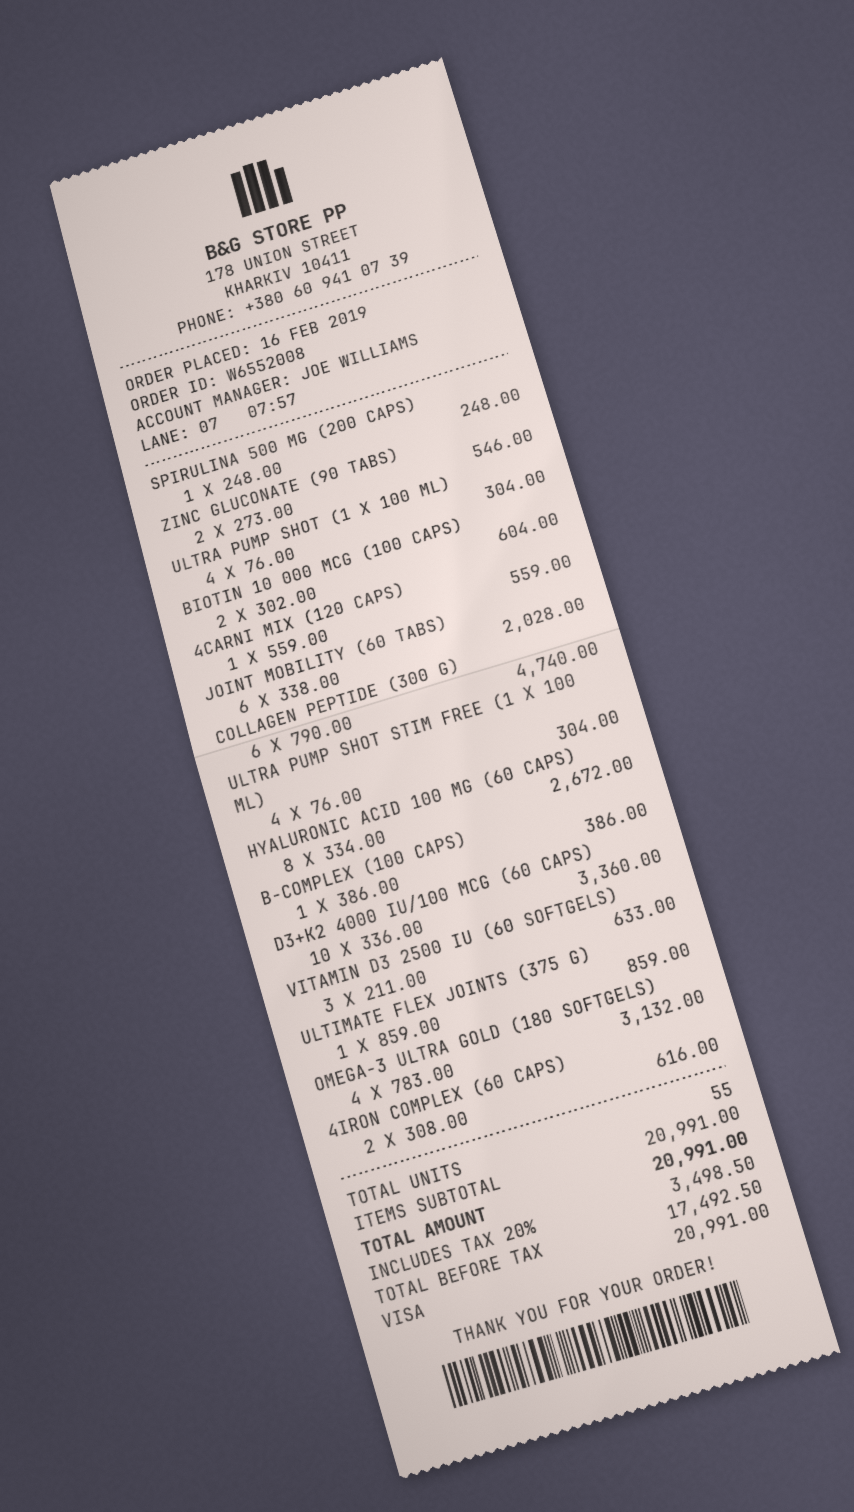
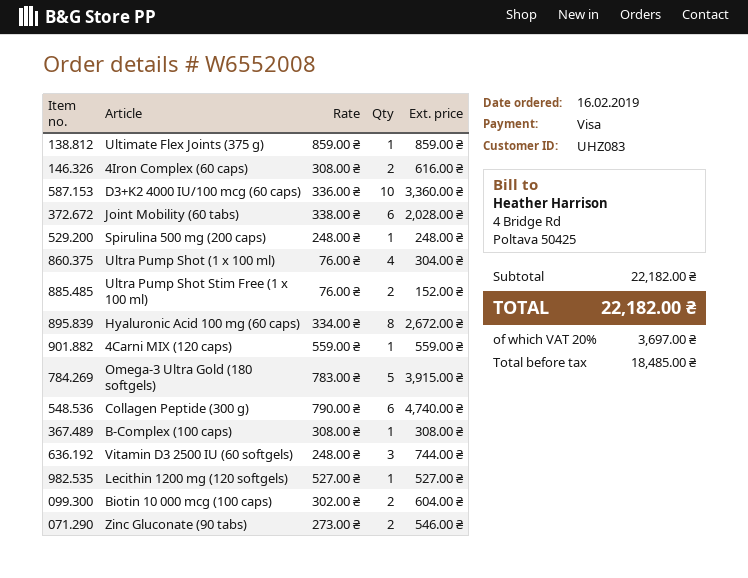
ULTRA PUMP SHOT STIM FREE (1 X 100 ML): 4 x 76.00 = 304.00 -> 2 x 76.00 = 152.00
B-COMPLEX (100 CAPS): 1 x 386.00 = 386.00 -> 1 x 308.00 = 308.00
VITAMIN D3 2500 IU (60 SOFTGELS): 3 x 211.00 = 633.00 -> 3 x 248.00 = 744.00
OMEGA-3 ULTRA GOLD (180 SOFTGELS): 4 x 783.00 = 3132.00 -> 5 x 783.00 = 3915.00
Lecithin 1200 mg (120 softgels): none -> 1 x 527.00 = 527.00
subtotal: 20991.00 -> 22182.00
net: 17492.50 -> 18485.00
tax: 20% = 3498.50 -> 20% = 3697.00
total: 20991.00 -> 22182.00

